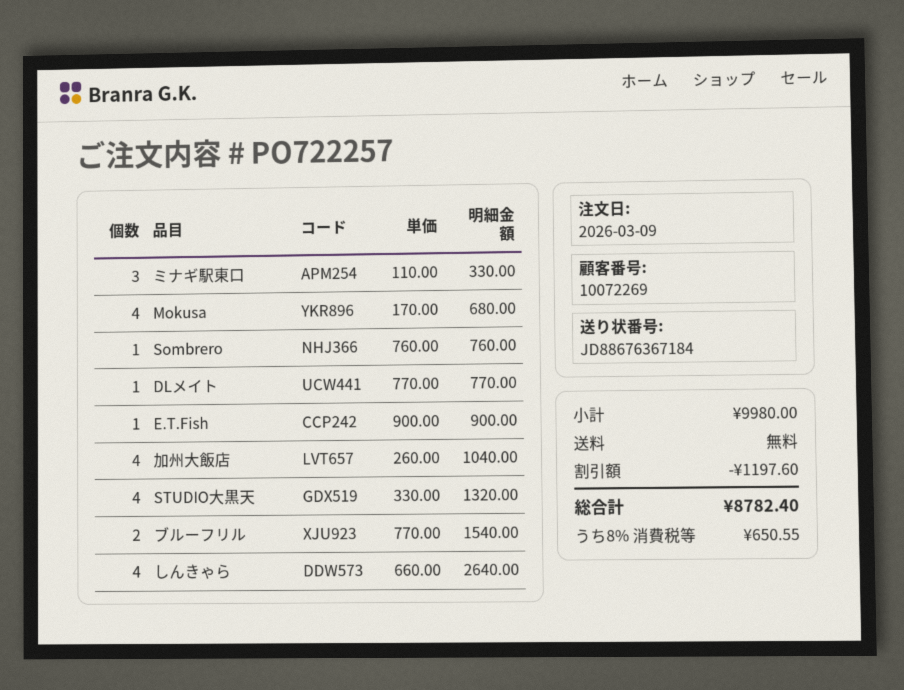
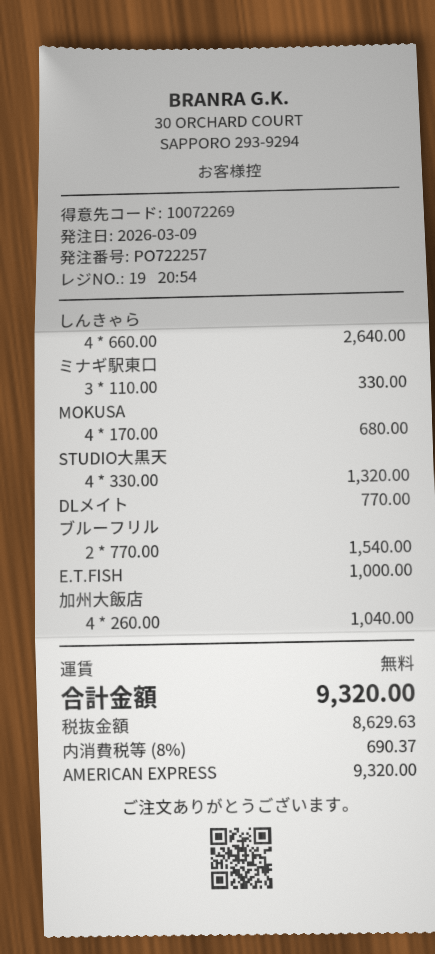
Sombrero: 1 x 760.00 = 760.00 -> none
E.T.Fish: 1 x 900.00 = 900.00 -> 1 x 1000.00 = 1000.00
discount: 1197.60 -> none
tax: 8% = 650.55 -> 8% = 690.37
total: 8782.40 -> 9320.00

